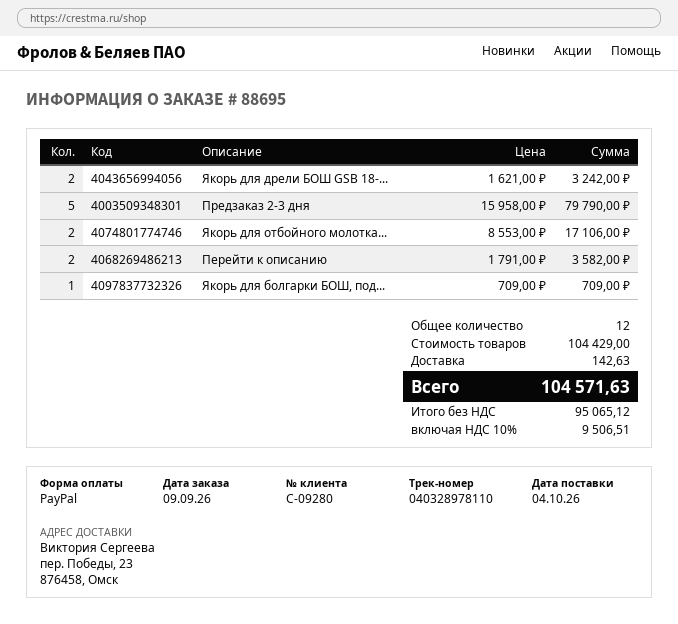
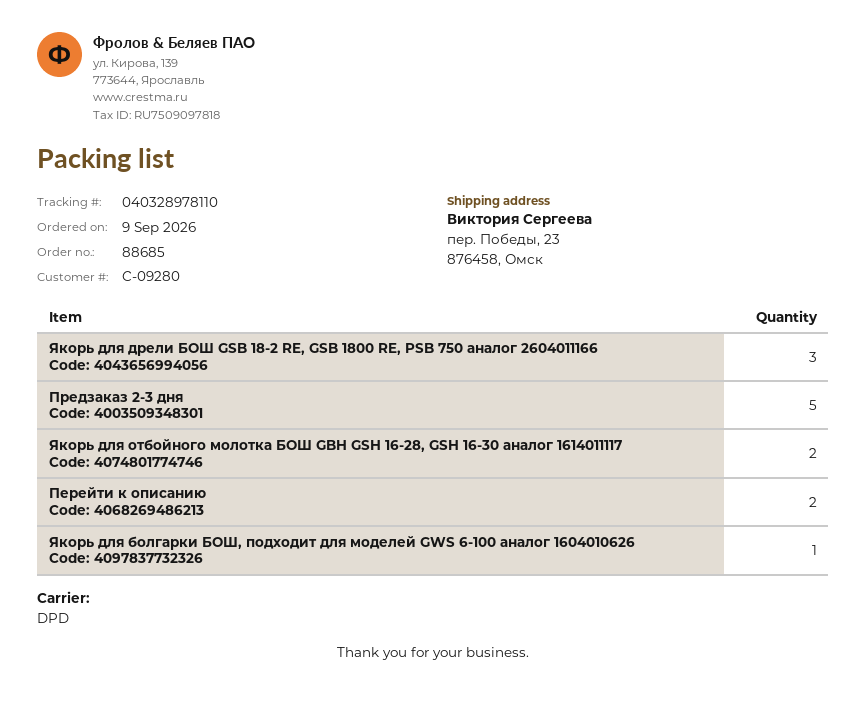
order number: 88695 -> 88685
Якорь для дрели БОШ GSB 18-...: 2 -> 3

